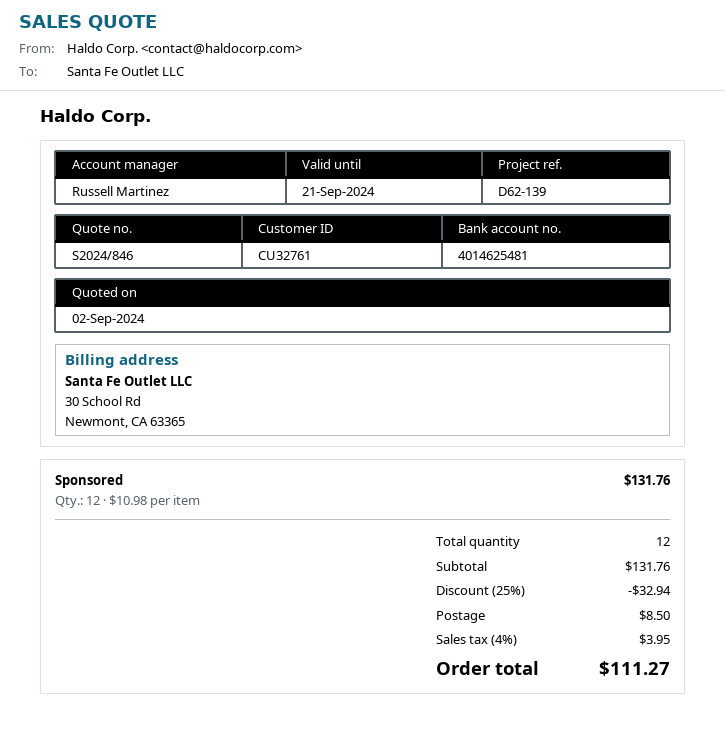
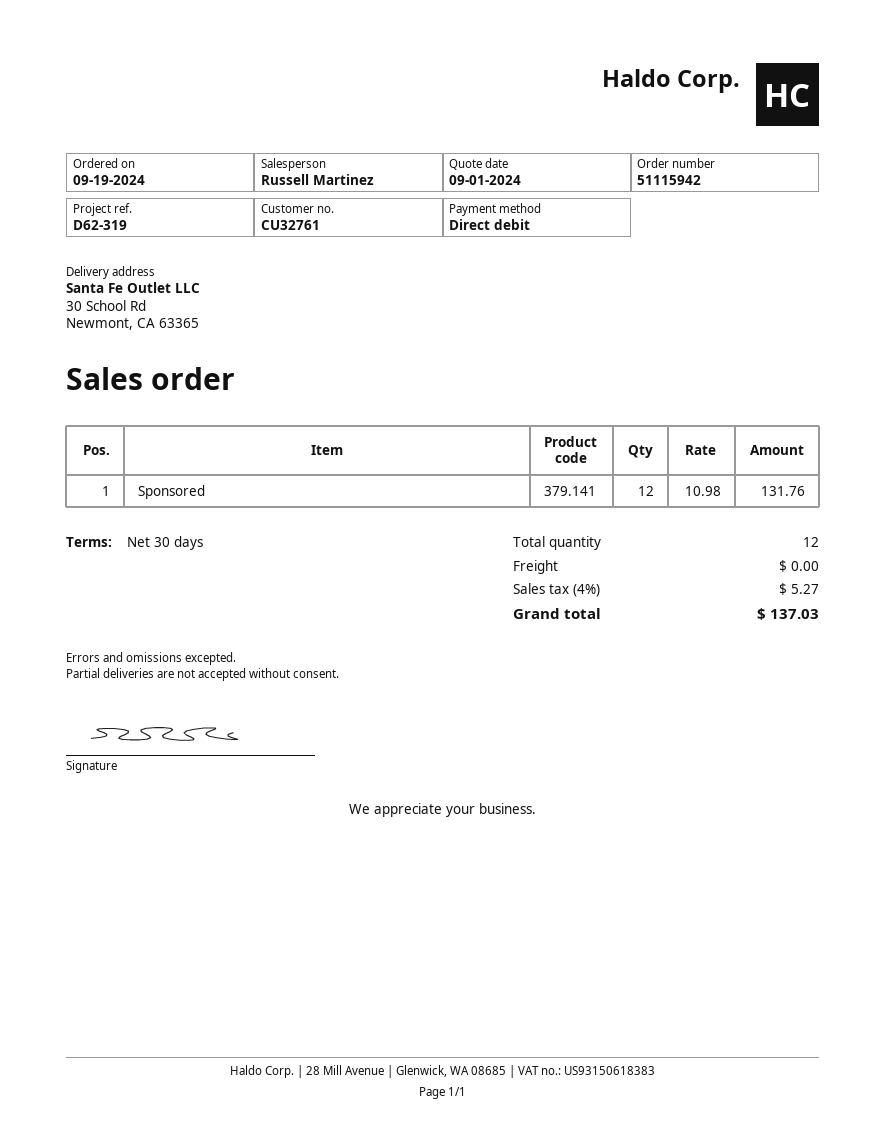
quote date: 2024-09-02 -> 2024-09-01
reference: D62-139 -> D62-319
discount: 25% = 32.94 -> none
shipping: 8.50 -> 0.00
tax: 4% = 3.95 -> 4% = 5.27
total: 111.27 -> 137.03

